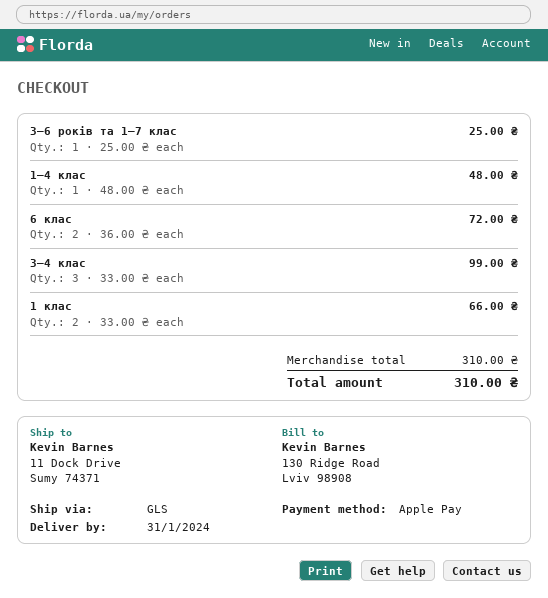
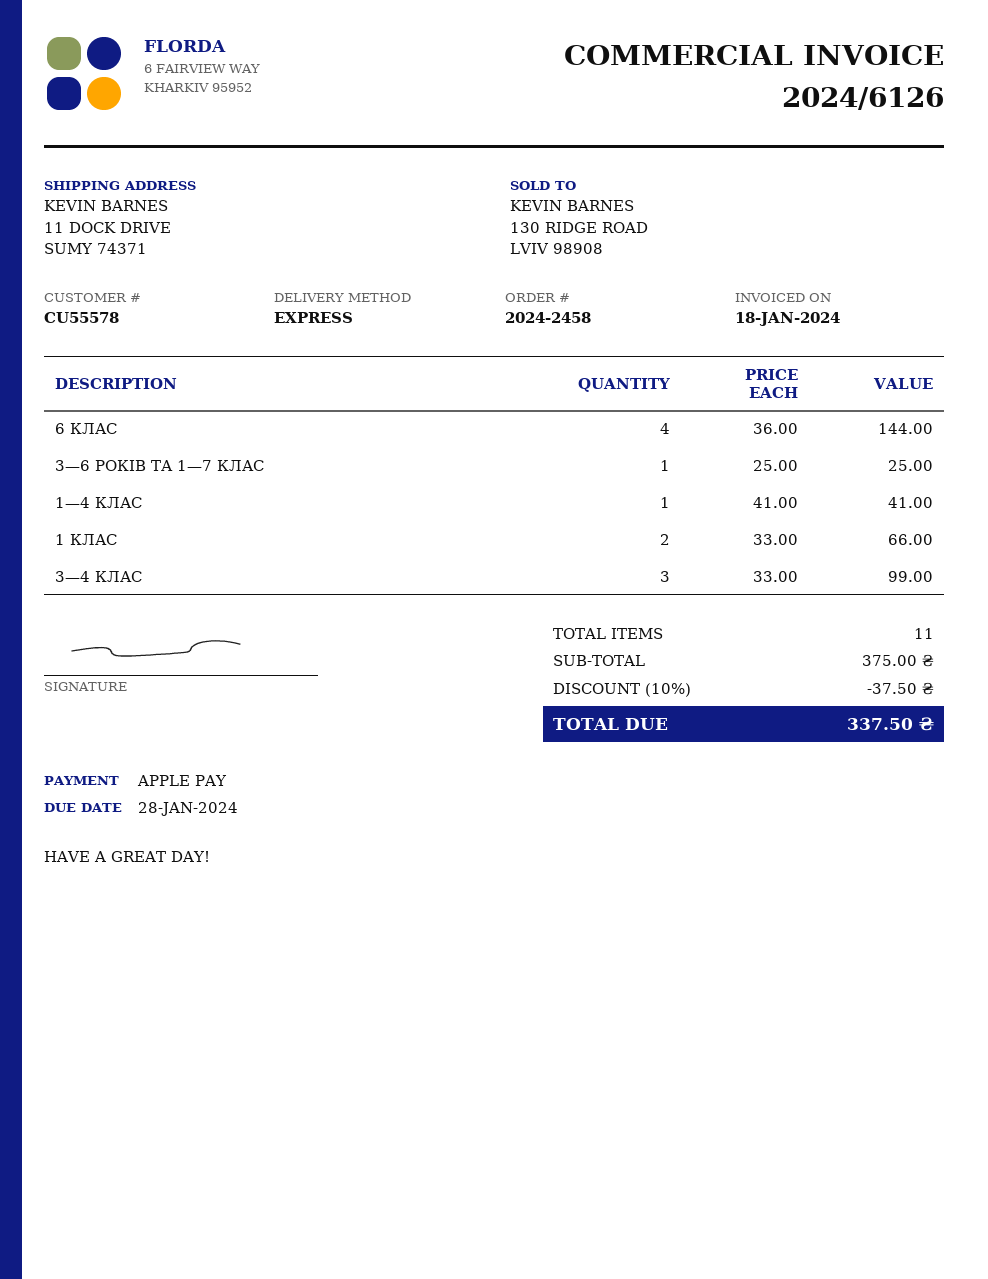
shipping method: GLS -> express
1—4 клас: 1 x 48.00 = 48.00 -> 1 x 41.00 = 41.00
6 клас: 2 x 36.00 = 72.00 -> 4 x 36.00 = 144.00
subtotal: 310.00 -> 375.00
discount: none -> 10% = 37.50
total: 310.00 -> 337.50

